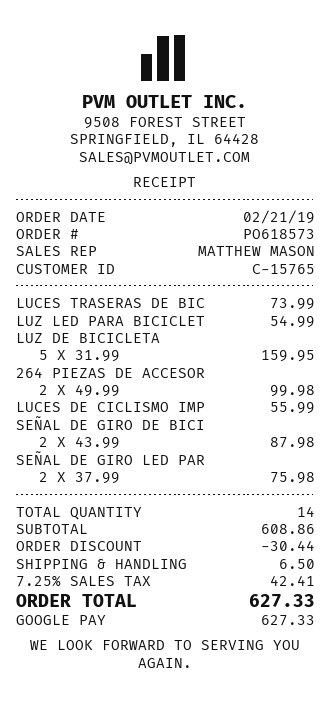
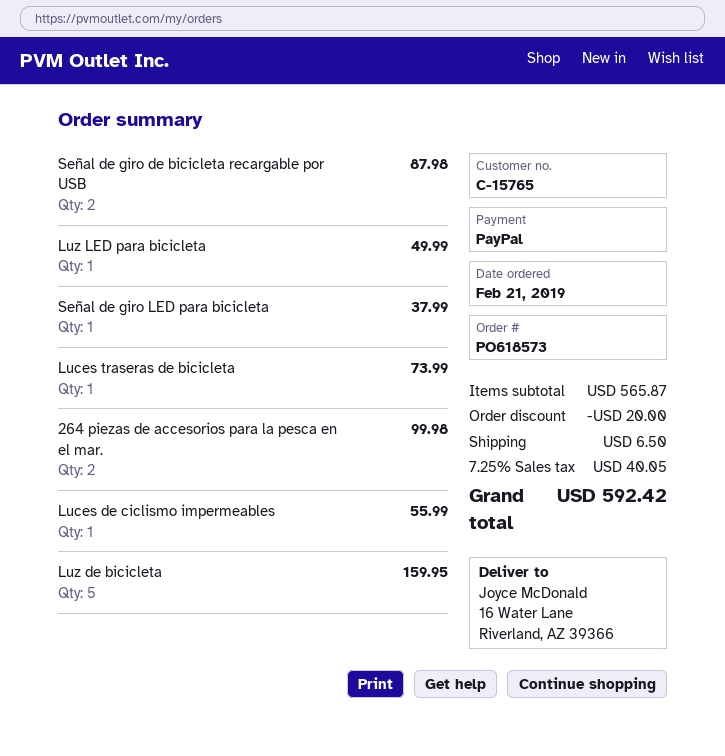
payment method: Google Pay -> PayPal
LUZ LED PARA BICICLET: 1 for 54.99 -> 1 for 49.99
SEÑAL DE GIRO LED PAR: 2 for 75.98 -> 1 for 37.99
subtotal: 608.86 -> 565.87
discount: 30.44 -> 20.00
tax: 7.25% = 42.41 -> 7.25% = 40.05
total: 627.33 -> 592.42

